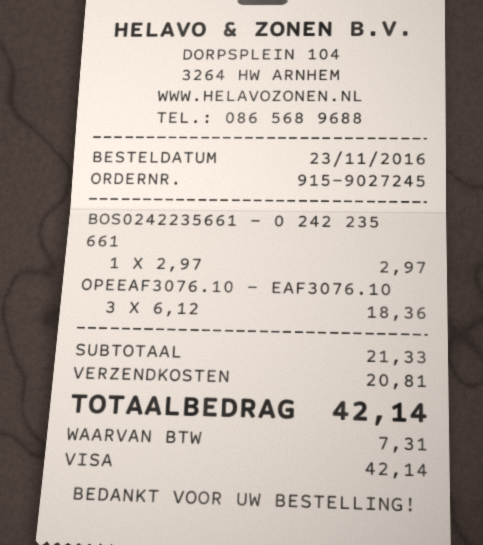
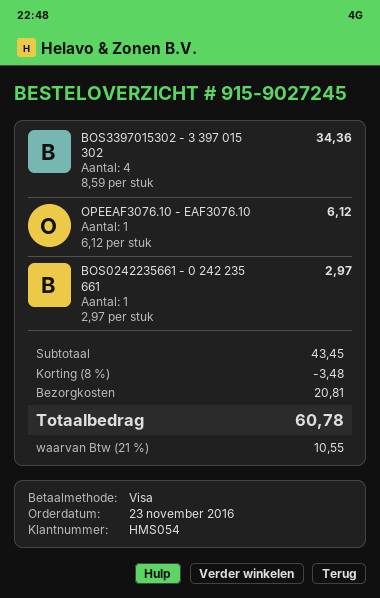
OPEEAF3076.10 - EAF3076.10: 3 x 6.12 = 18.36 -> 1 x 6.12 = 6.12
BOS3397015302 - 3 397 015 302: none -> 4 x 8.59 = 34.36
subtotal: 21.33 -> 43.45
discount: none -> 8% = 3.48
tax: 7.31 -> 10.55
total: 42.14 -> 60.78

